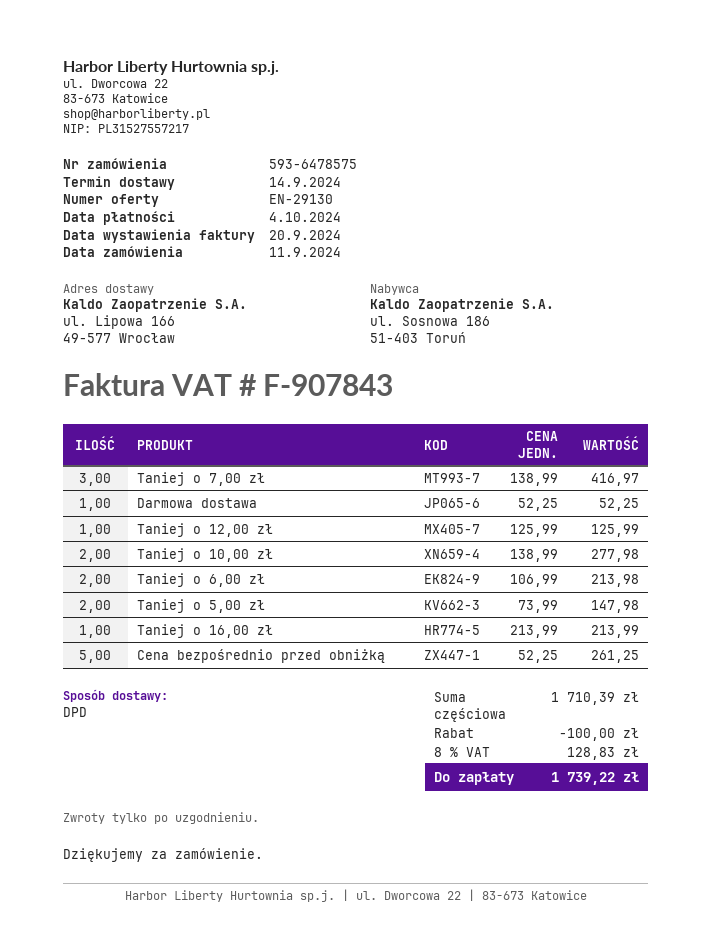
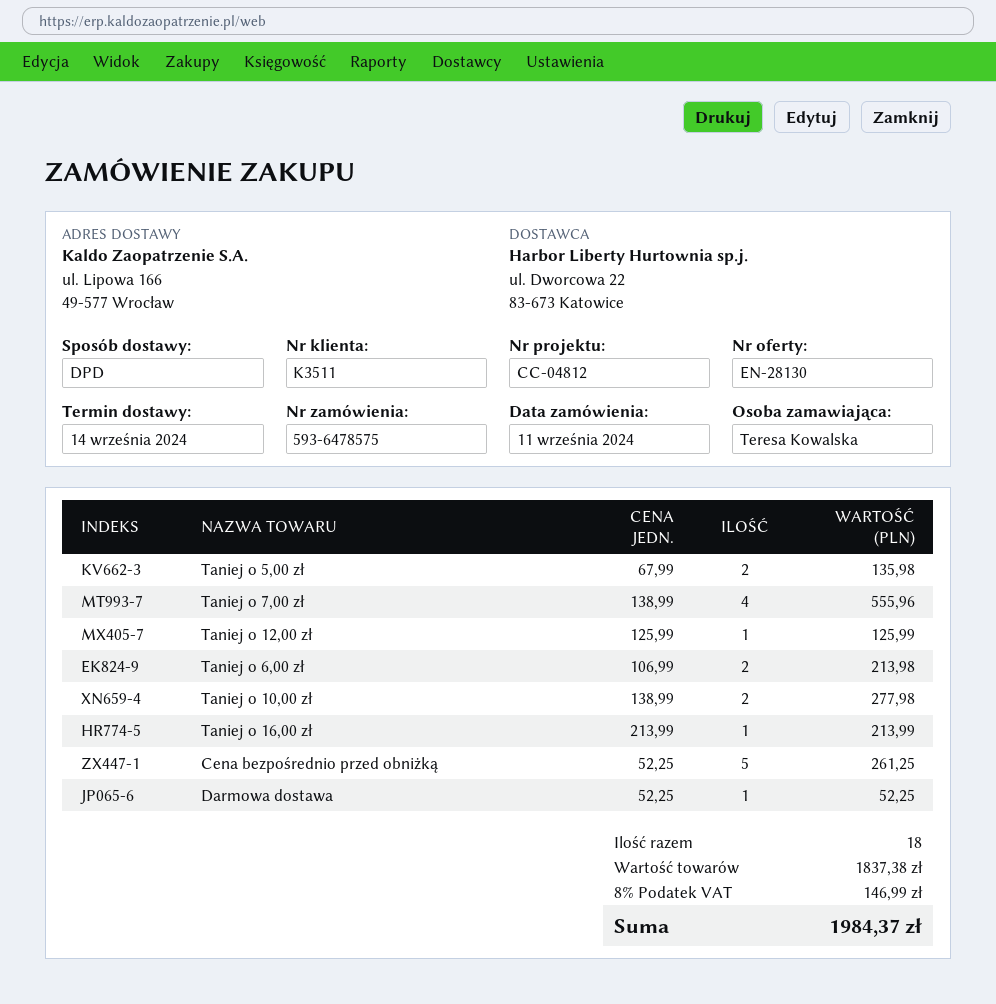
quote number: EN-29130 -> EN-28130
Taniej o 7,00 zł: 3 x 138.99 = 416.97 -> 4 x 138.99 = 555.96
Taniej o 5,00 zł: 2 x 73.99 = 147.98 -> 2 x 67.99 = 135.98
subtotal: 1710.39 -> 1837.38
discount: 100.00 -> none
tax: 8% = 128.83 -> 8% = 146.99
total: 1739.22 -> 1984.37

